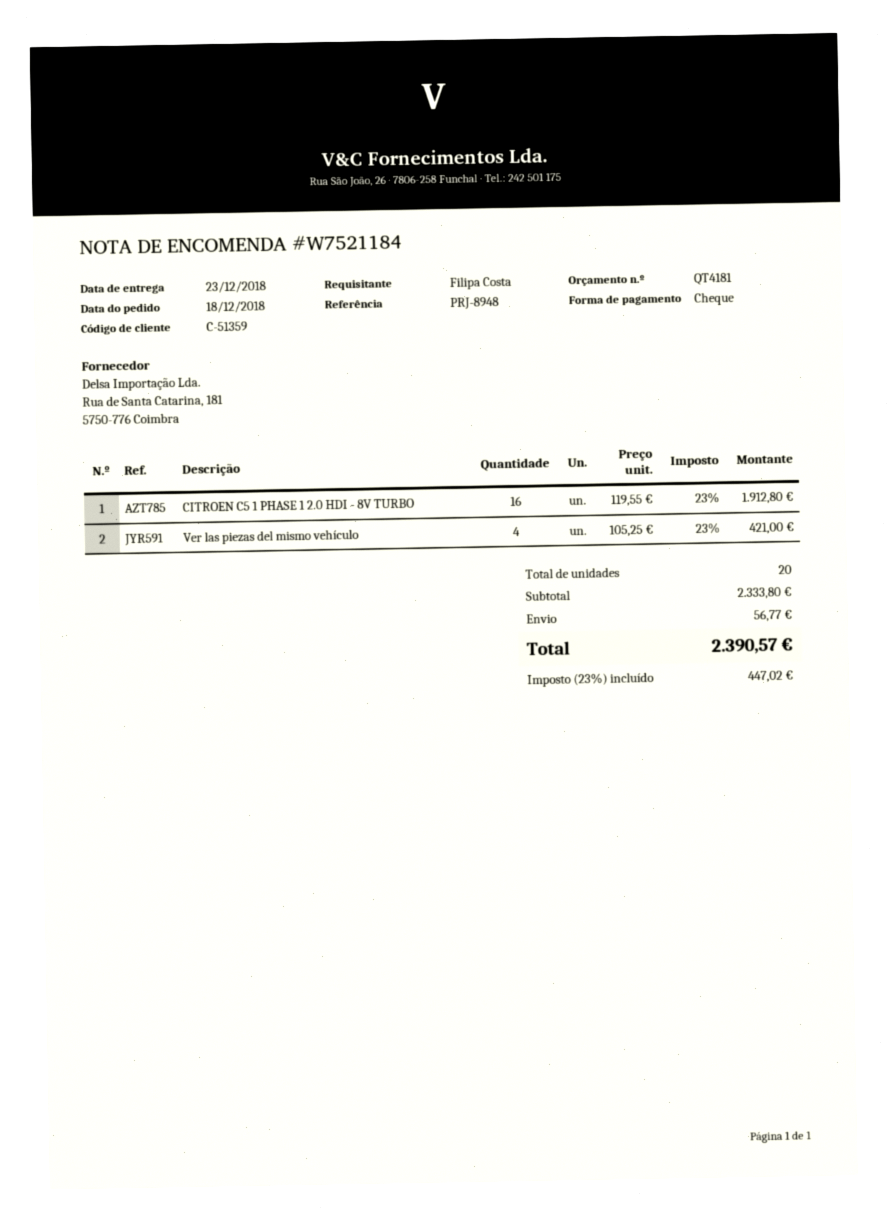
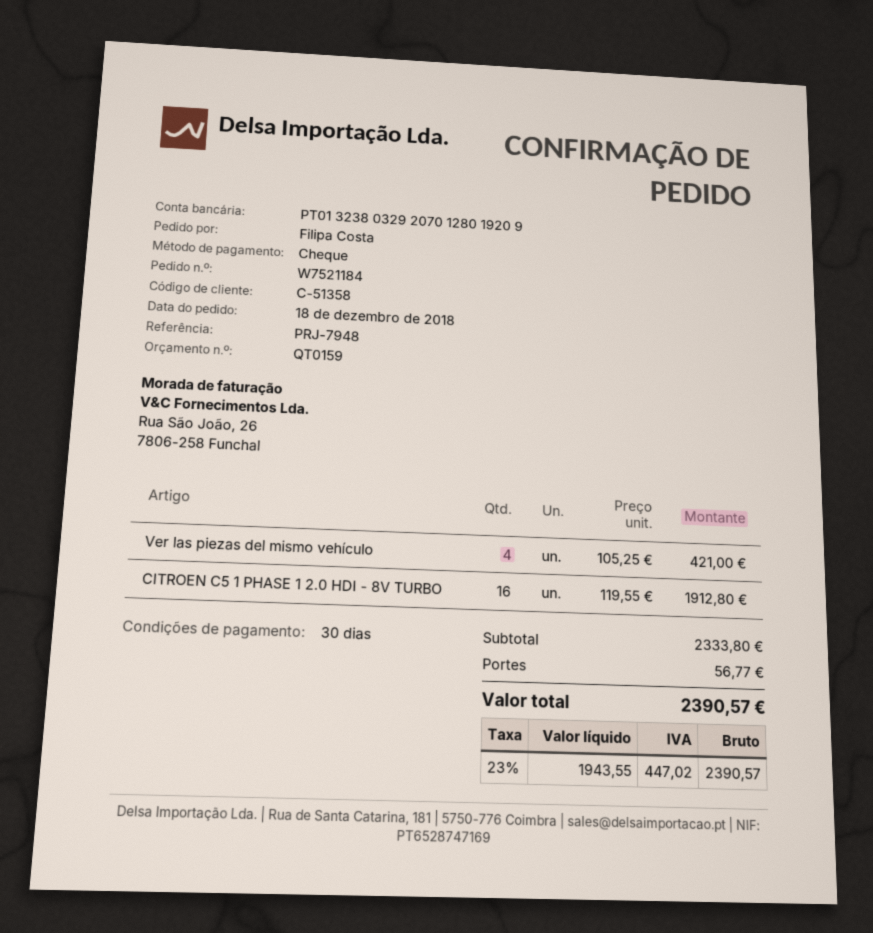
quote number: QT4181 -> QT0159
customer number: C-51359 -> C-51358
reference: PRJ-8948 -> PRJ-7948

